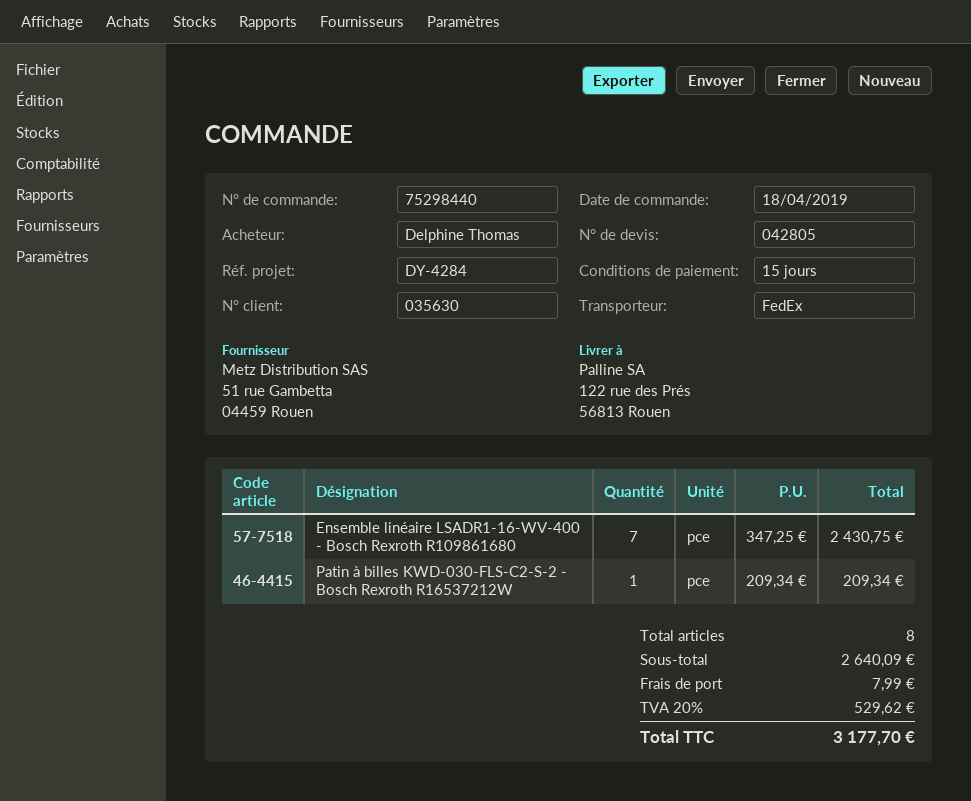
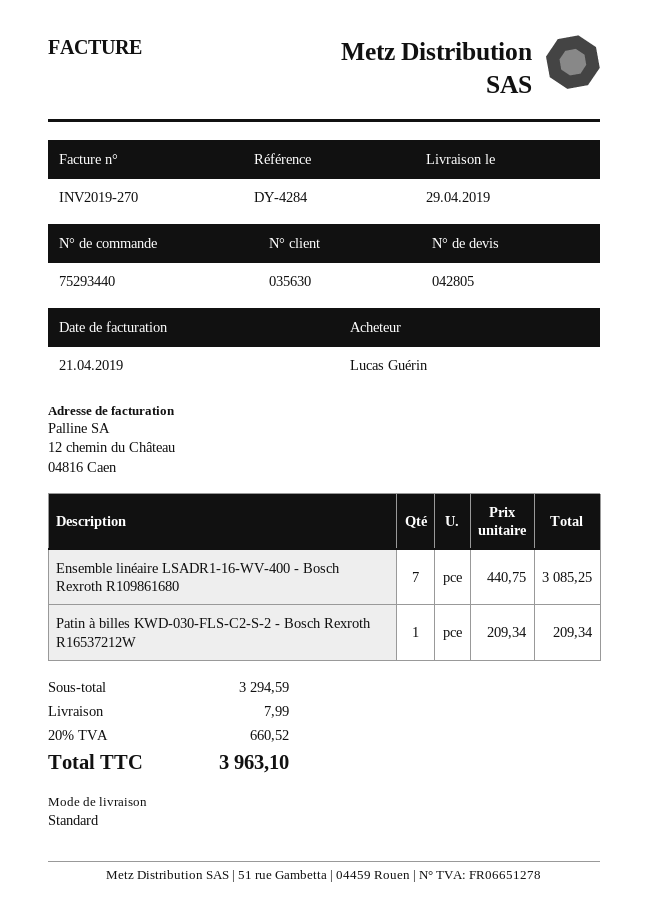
order number: 75298440 -> 75293440
ordered by: Delphine Thomas -> Lucas Guérin
shipping method: FedEx -> standard
Ensemble linéaire LSADR1-16-WV-400 - Bosch Rexroth R109861680: 7 x 347.25 = 2430.75 -> 7 x 440.75 = 3085.25
subtotal: 2640.09 -> 3294.59
tax: 20% = 529.62 -> 20% = 660.52
total: 3177.70 -> 3963.10

